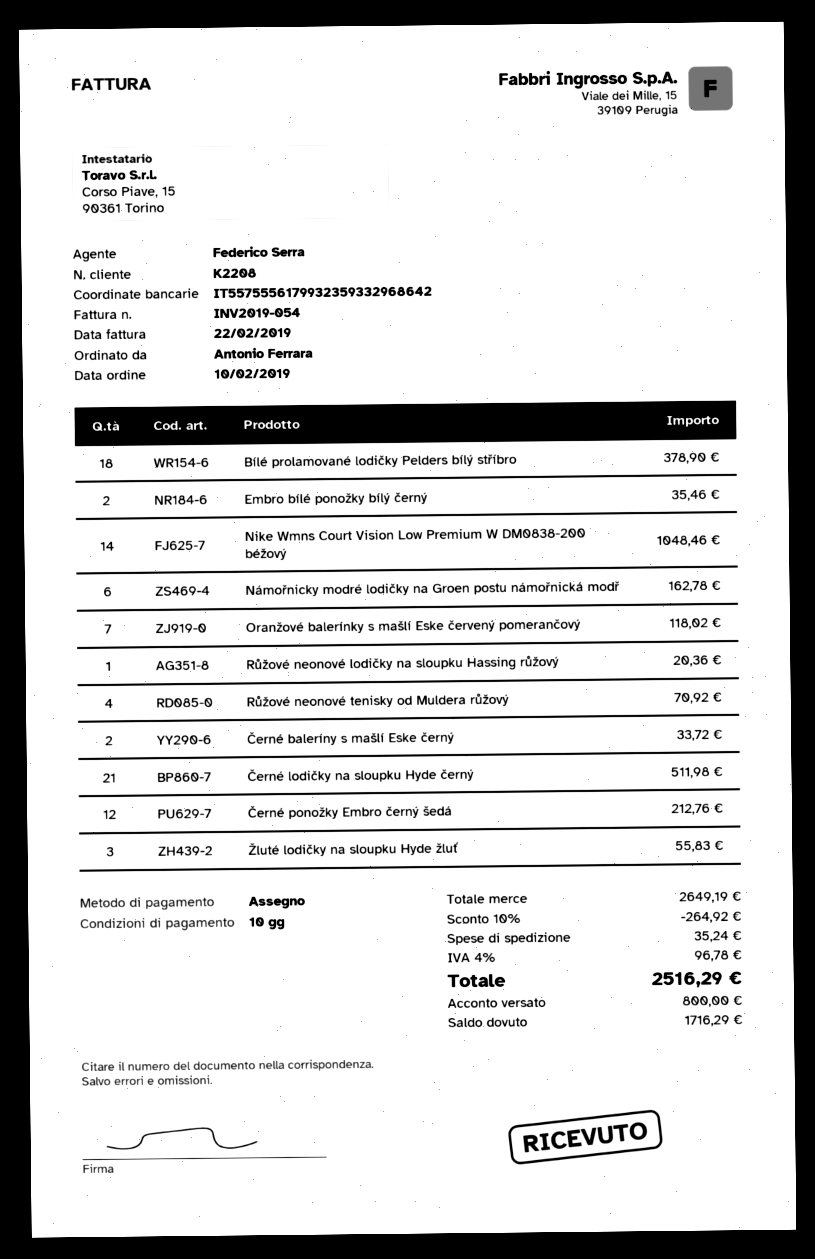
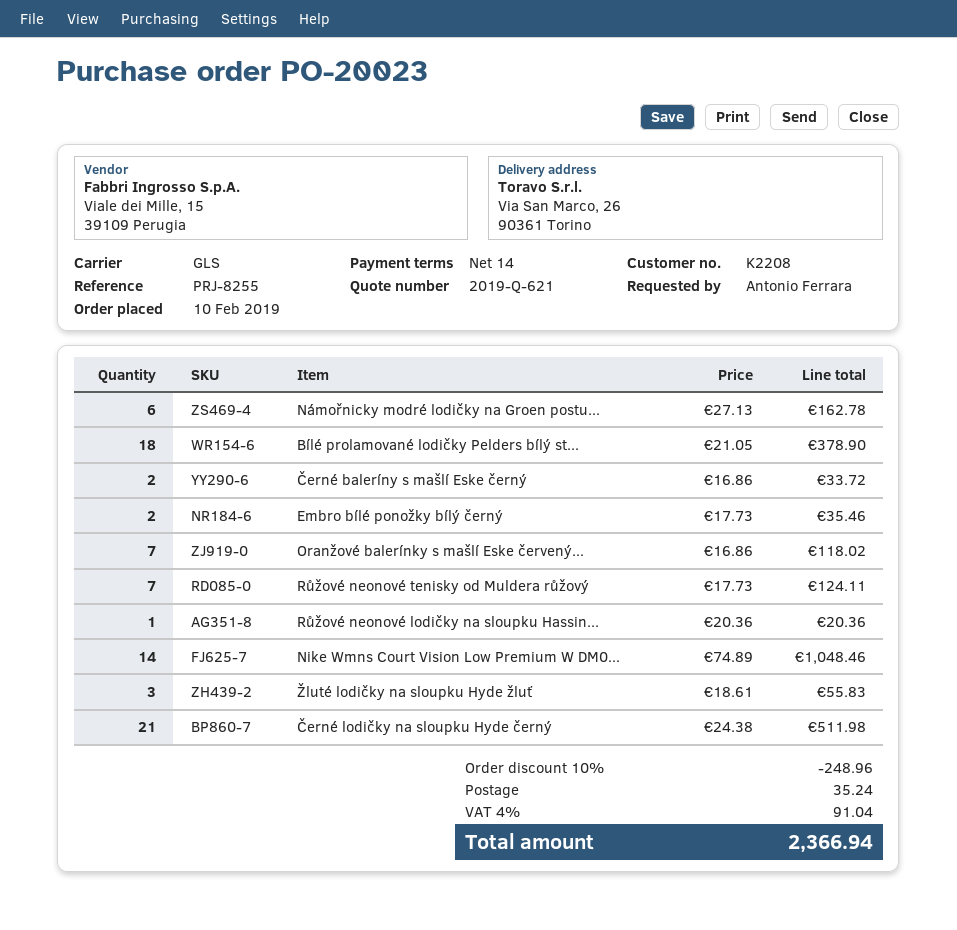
payment terms: 10 days -> 14 days
Růžové neonové tenisky od Muldera růžový: 4 for 70.92 -> 7 for 124.11
Černé ponožky Embro černý šedá: 12 for 212.76 -> none
discount: 10% = 264.92 -> 10% = 248.96
tax: 4% = 96.78 -> 4% = 91.04
total: 2516.29 -> 2366.94

